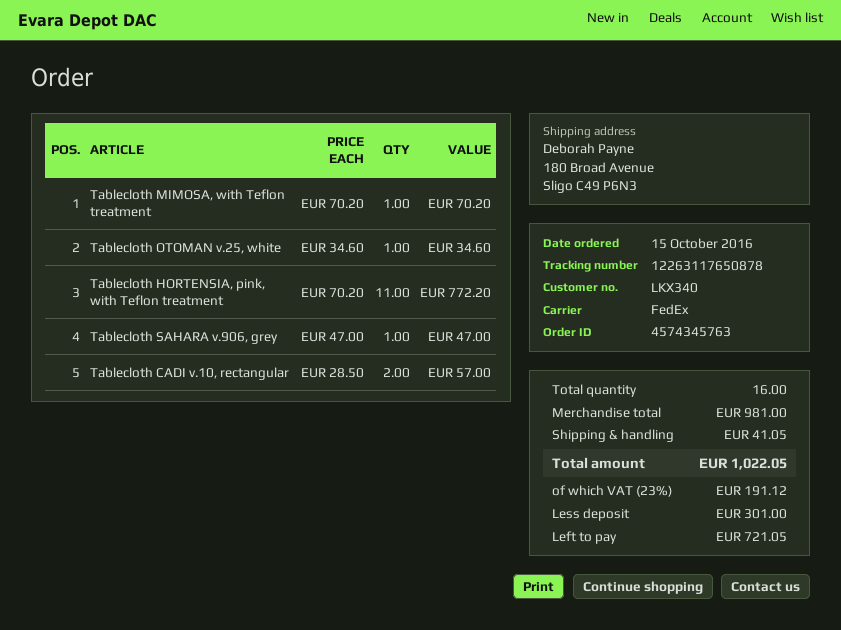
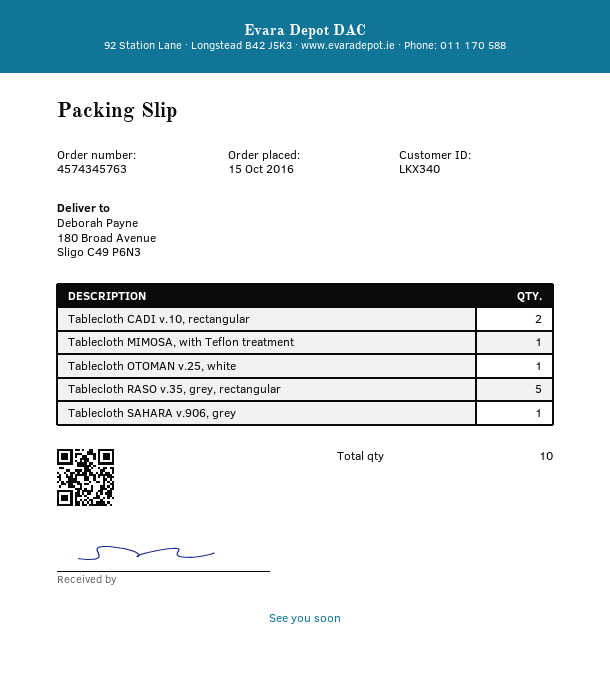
Tablecloth HORTENSIA, pink, with Teflon treatment: 11 -> none
Tablecloth RASO v.35, grey, rectangular: none -> 5
total quantity: 16 -> 10

